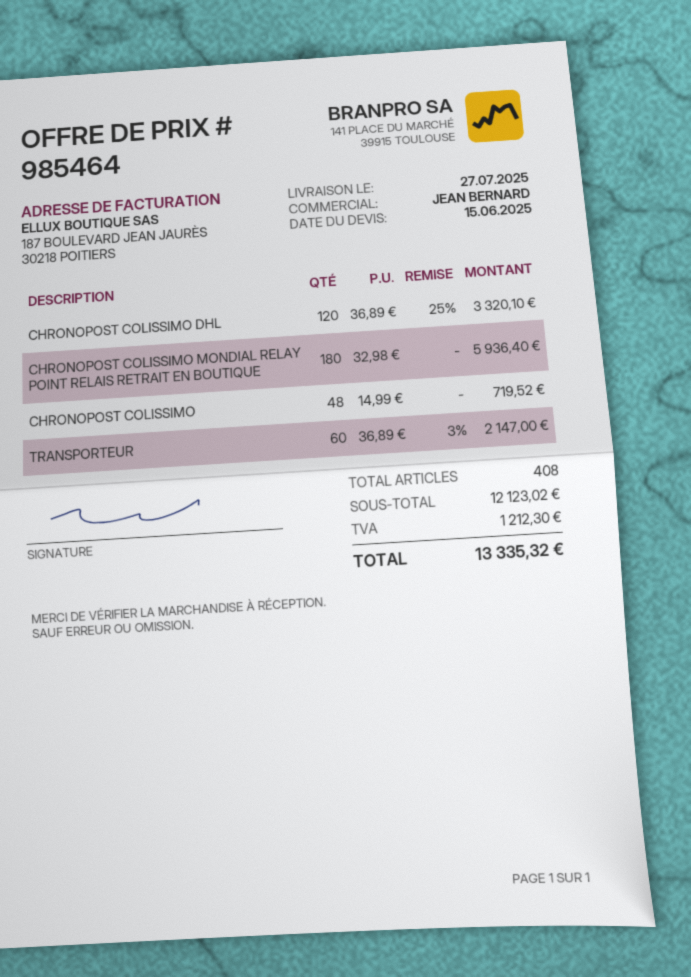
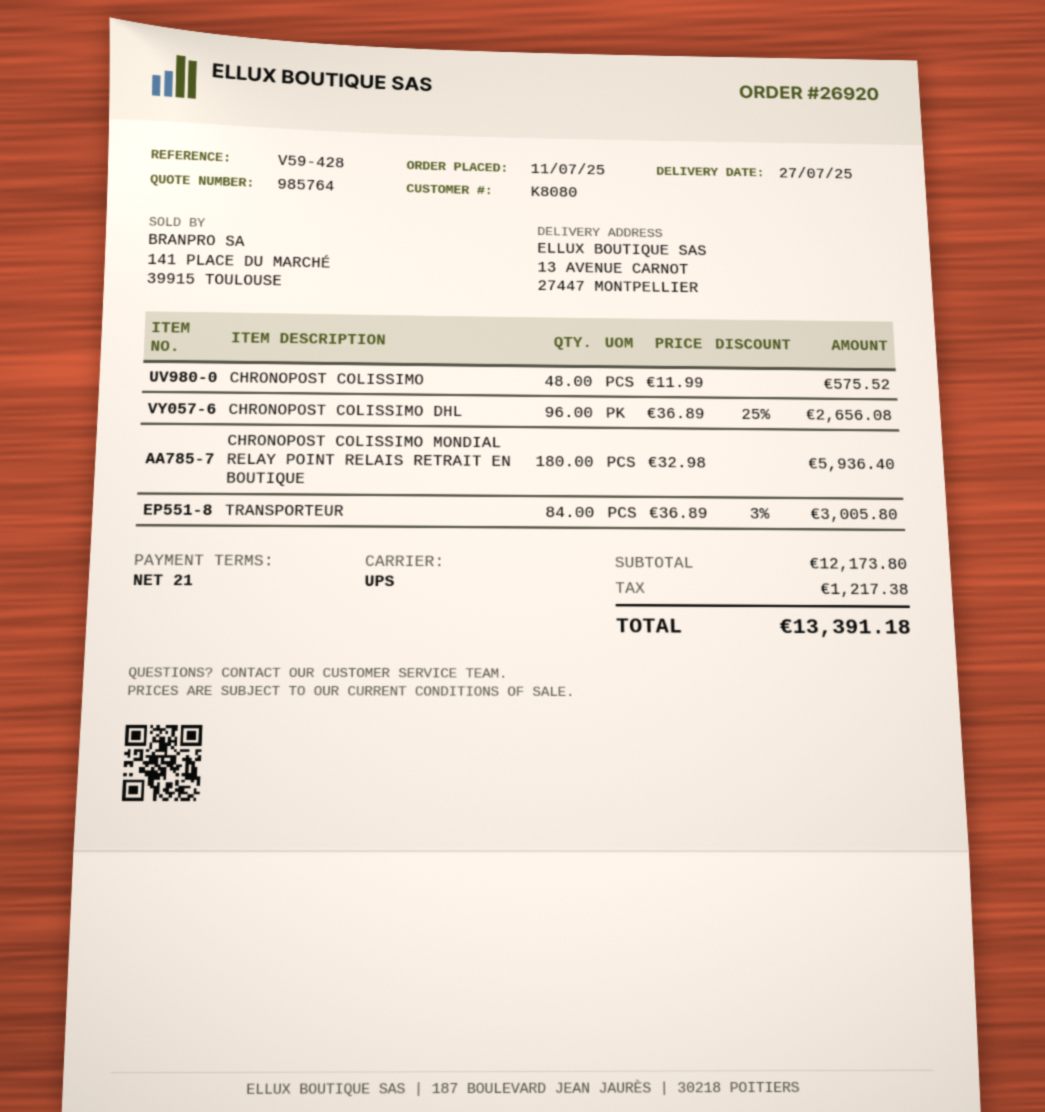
quote number: 985464 -> 985764
CHRONOPOST COLISSIMO DHL: 120 x 36.89 - 25% = 3320.10 -> 96 x 36.89 - 25% = 2656.08
CHRONOPOST COLISSIMO: 48 x 14.99 = 719.52 -> 48 x 11.99 = 575.52
TRANSPORTEUR: 60 x 36.89 - 3% = 2147.00 -> 84 x 36.89 - 3% = 3005.80
subtotal: 12123.02 -> 12173.80
tax: 1212.30 -> 1217.38
total: 13335.32 -> 13391.18

